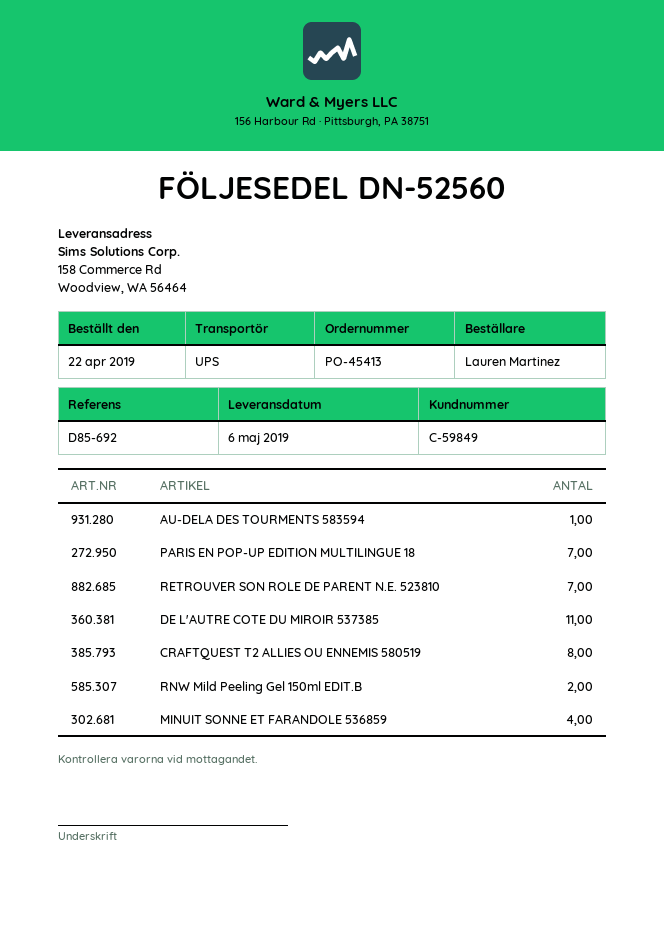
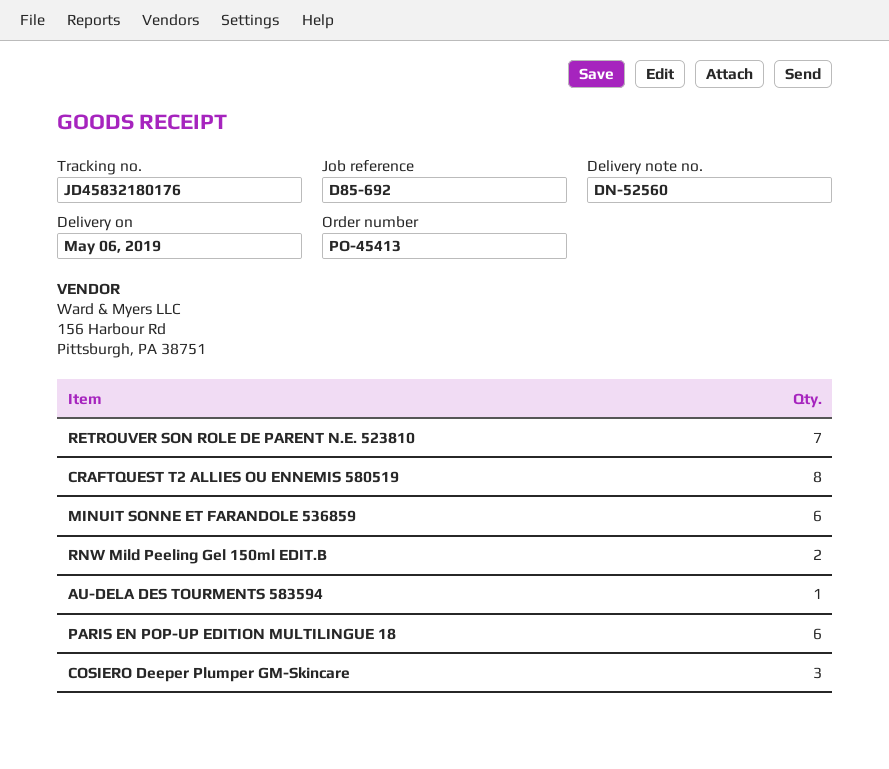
PARIS EN POP-UP EDITION MULTILINGUE 18: 7 -> 6
DE L'AUTRE COTE DU MIROIR 537385: 11 -> none
MINUIT SONNE ET FARANDOLE 536859: 4 -> 6
COSIERO Deeper Plumper GM-Skincare: none -> 3

